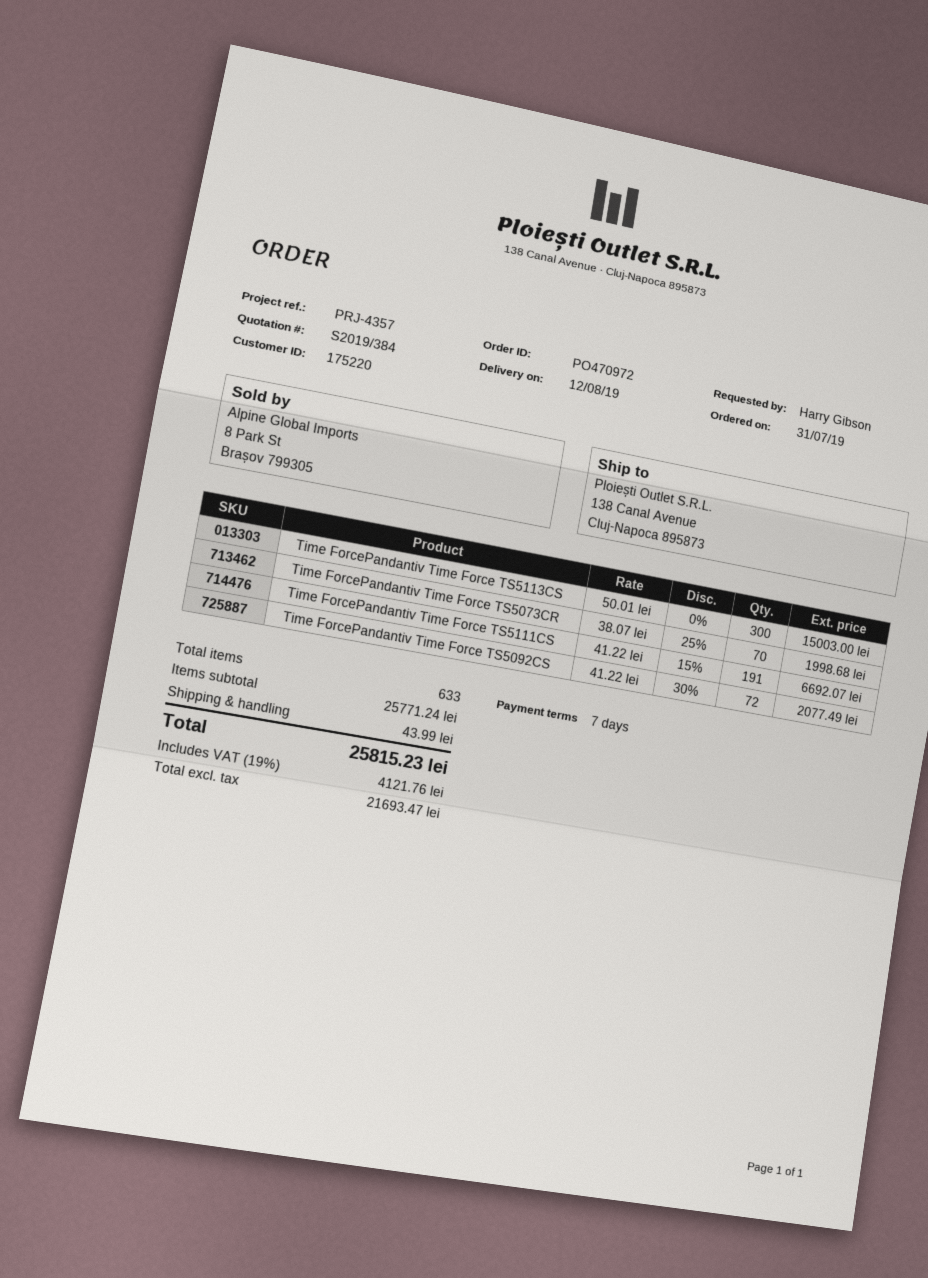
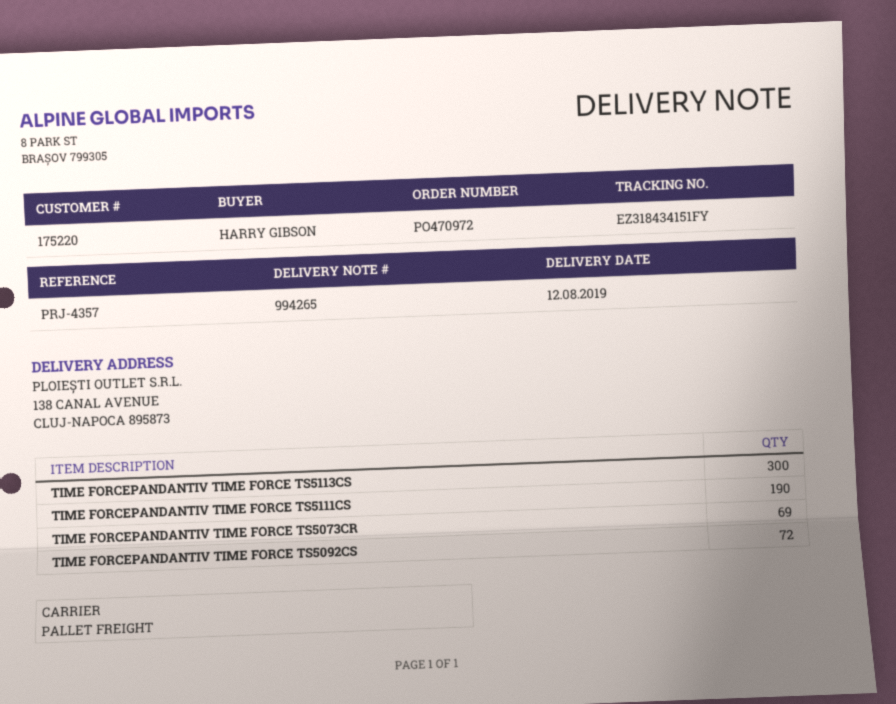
Time ForcePandantiv Time Force TS5073CR: 70 -> 69
Time ForcePandantiv Time Force TS5111CS: 191 -> 190

